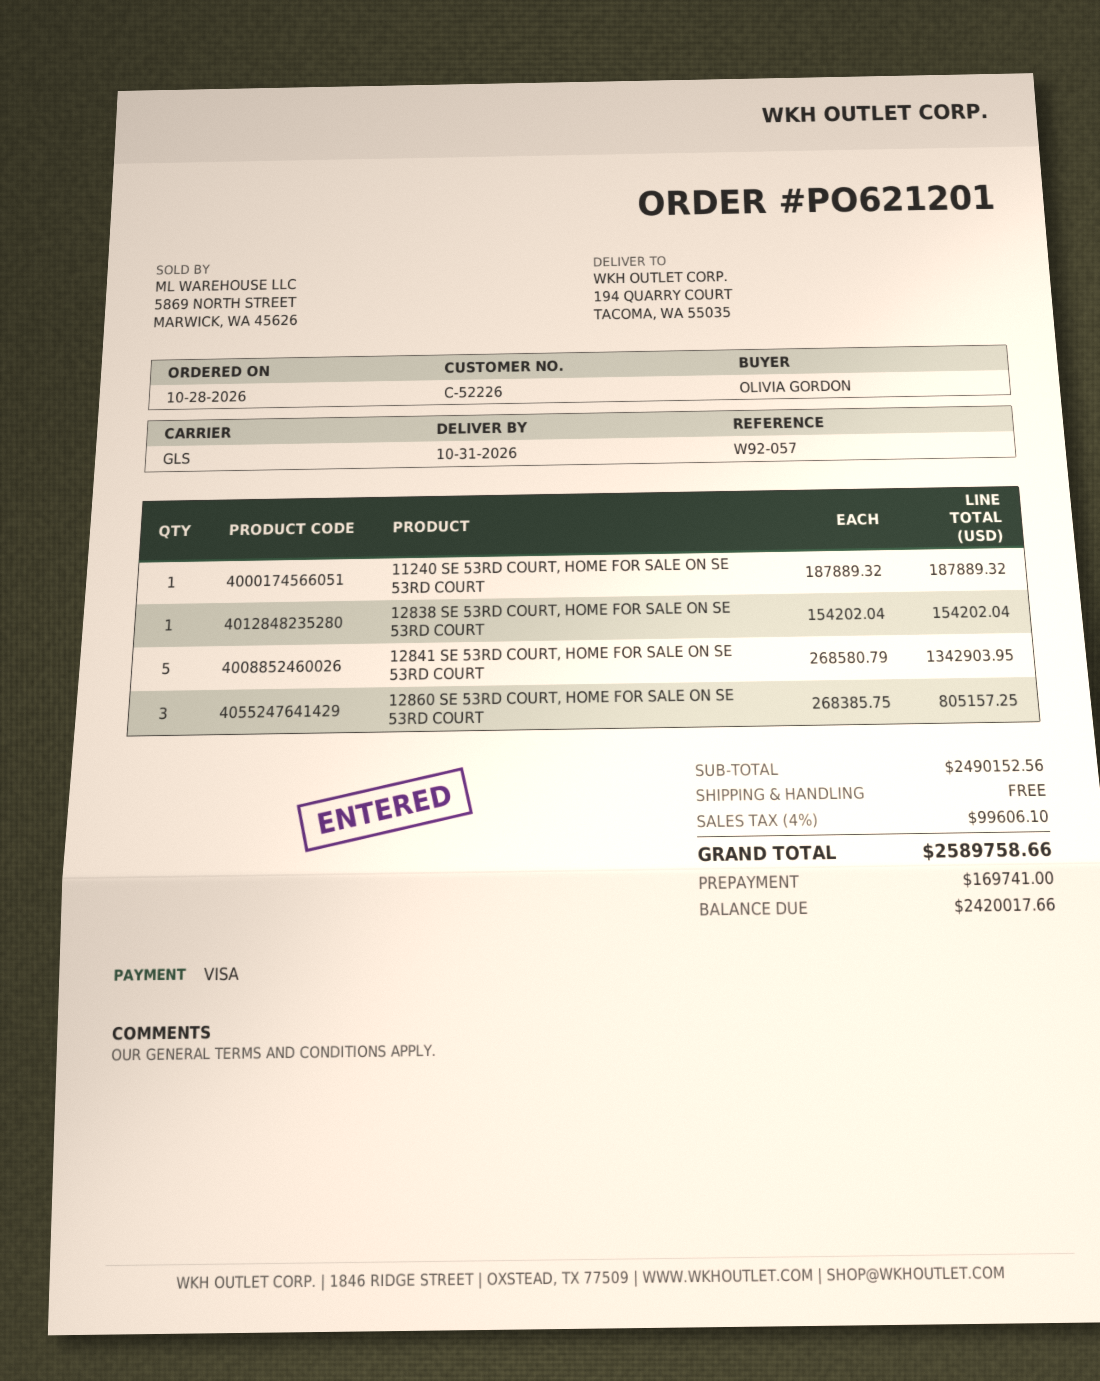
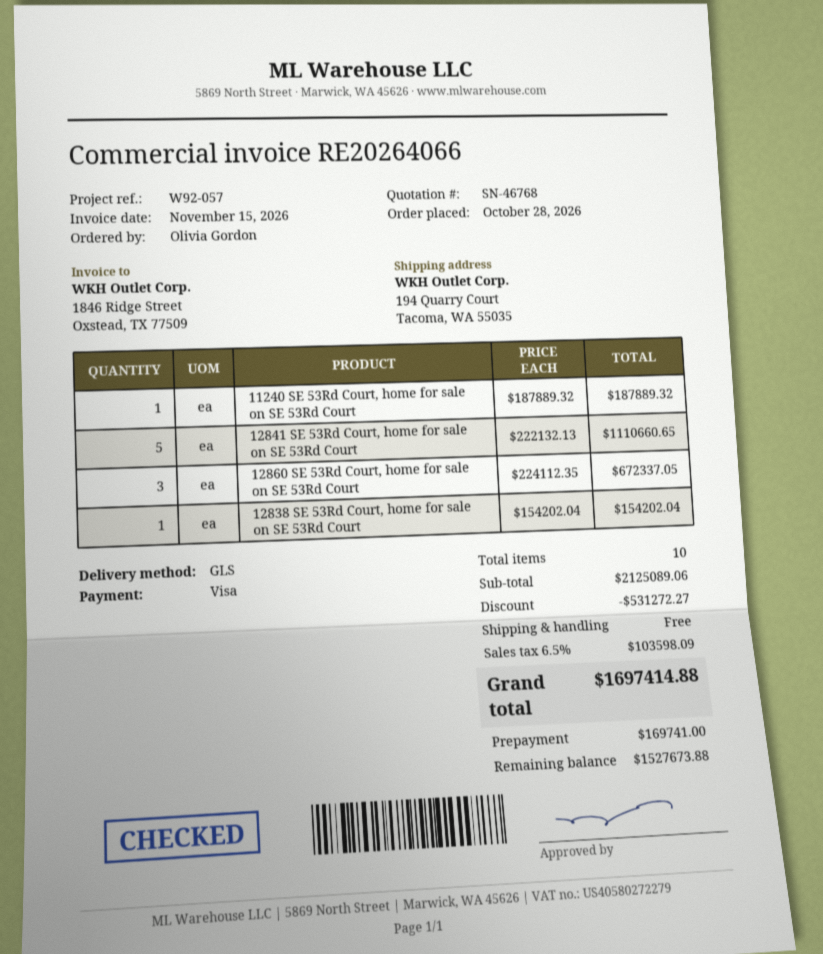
12841 SE 53RD COURT, HOME FOR SALE ON SE 53RD COURT: 5 x 268580.79 = 1342903.95 -> 5 x 222132.13 = 1110660.65
12860 SE 53RD COURT, HOME FOR SALE ON SE 53RD COURT: 3 x 268385.75 = 805157.25 -> 3 x 224112.35 = 672337.05
subtotal: 2490152.56 -> 2125089.06
discount: none -> 531272.27
tax: 4% = 99606.10 -> 6.5% = 103598.09
total: 2589758.66 -> 1697414.88
balance: 2420017.66 -> 1527673.88

